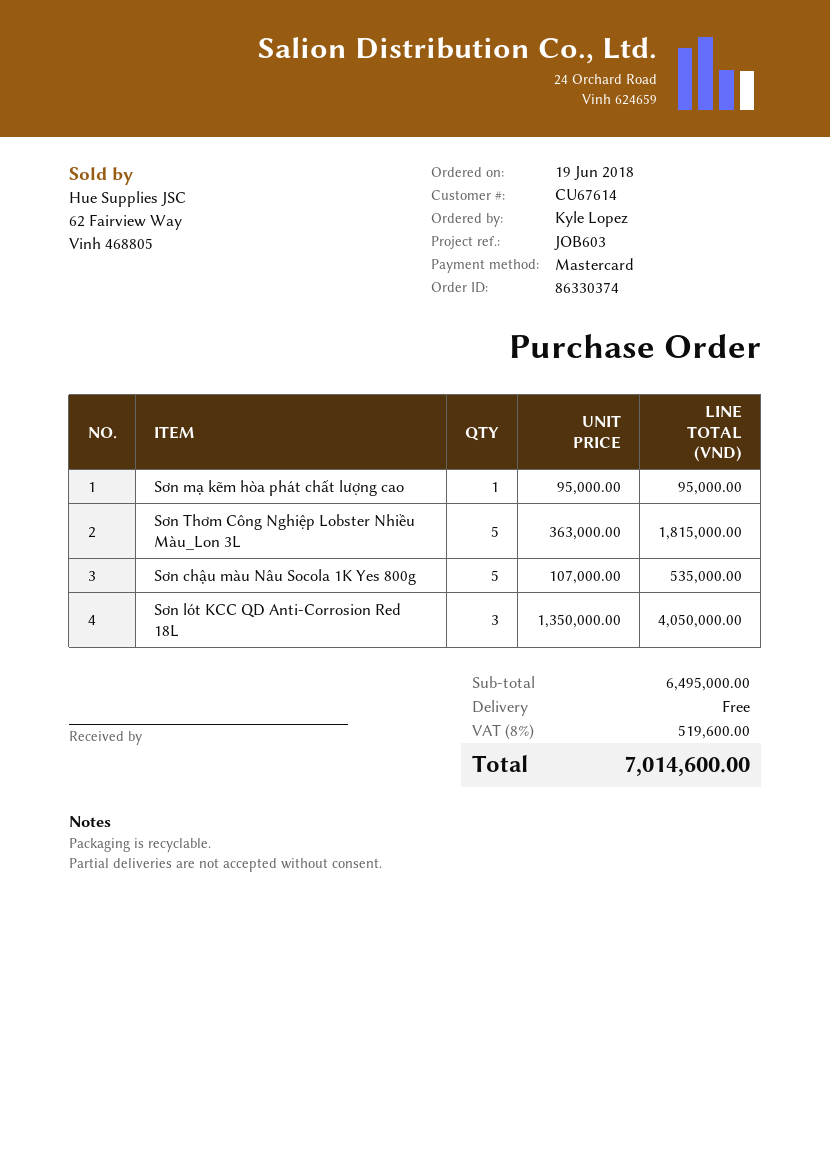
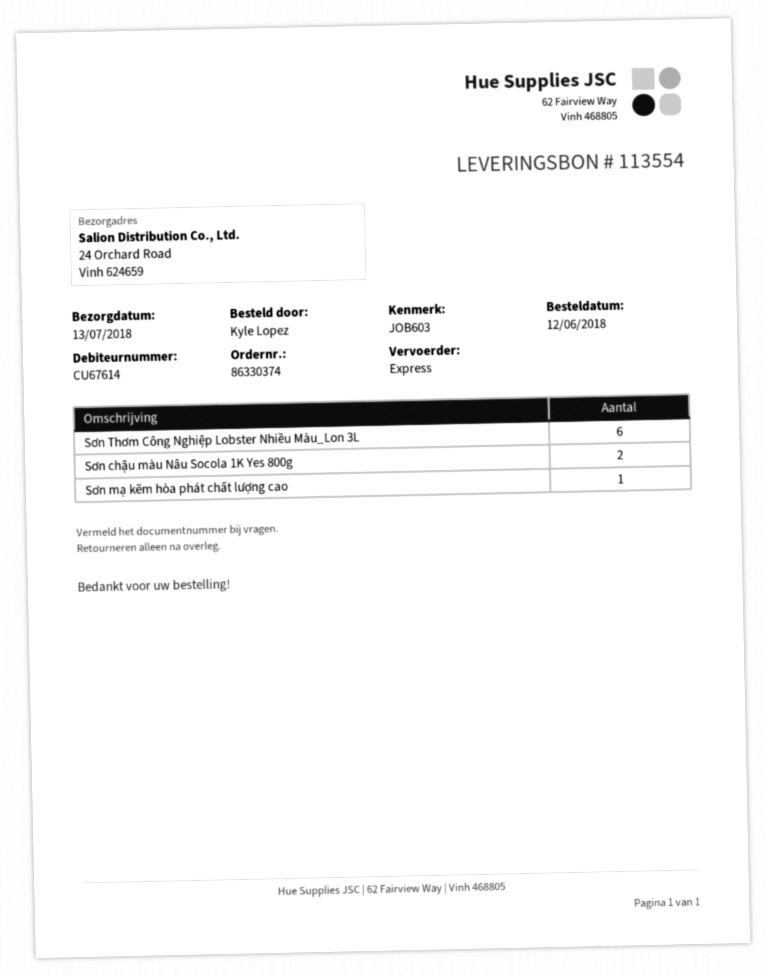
order date: 2018-06-19 -> 2018-06-12
Sơn Thơm Công Nghiệp Lobster Nhiều Màu_Lon 3L: 5 -> 6
Sơn chậu màu Nâu Socola 1K Yes 800g: 5 -> 2
Sơn lót KCC QD Anti-Corrosion Red 18L: 3 -> none

